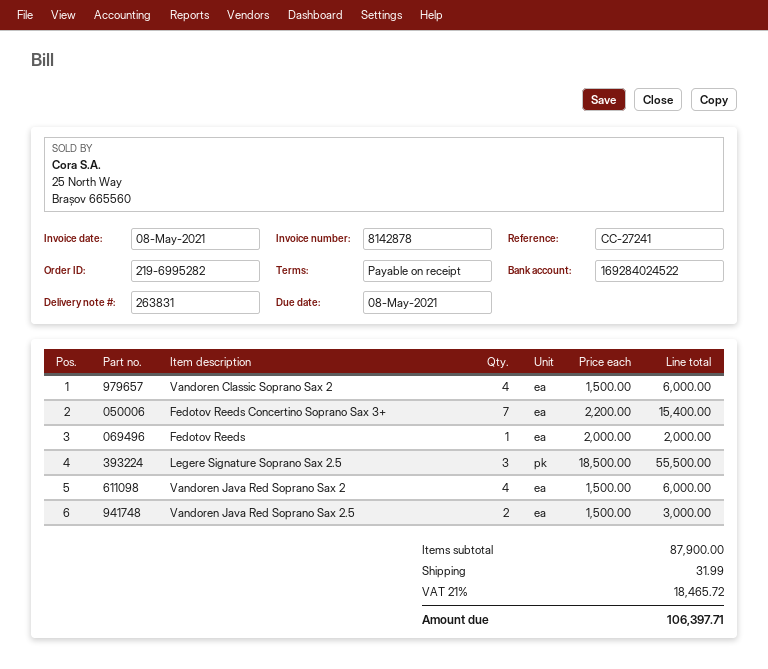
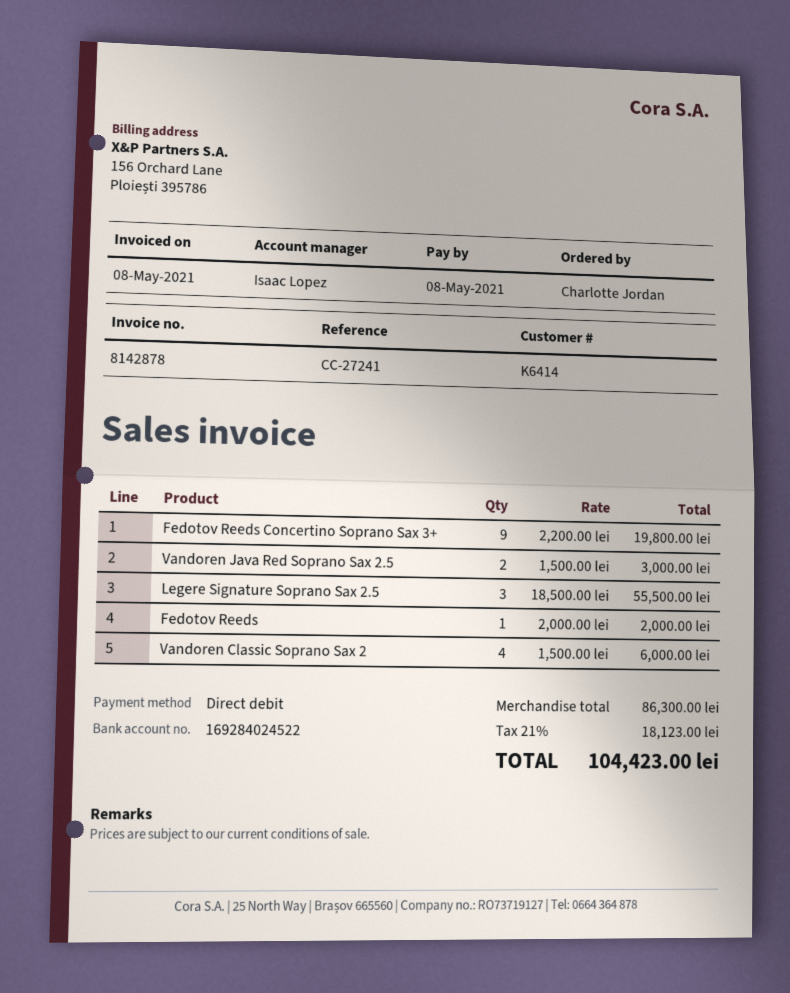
Fedotov Reeds Concertino Soprano Sax 3+: 7 x 2200.00 = 15400.00 -> 9 x 2200.00 = 19800.00
Vandoren Java Red Soprano Sax 2: 4 x 1500.00 = 6000.00 -> none
subtotal: 87900.00 -> 86300.00
shipping: 31.99 -> none
tax: 21% = 18465.72 -> 21% = 18123.00
total: 106397.71 -> 104423.00

